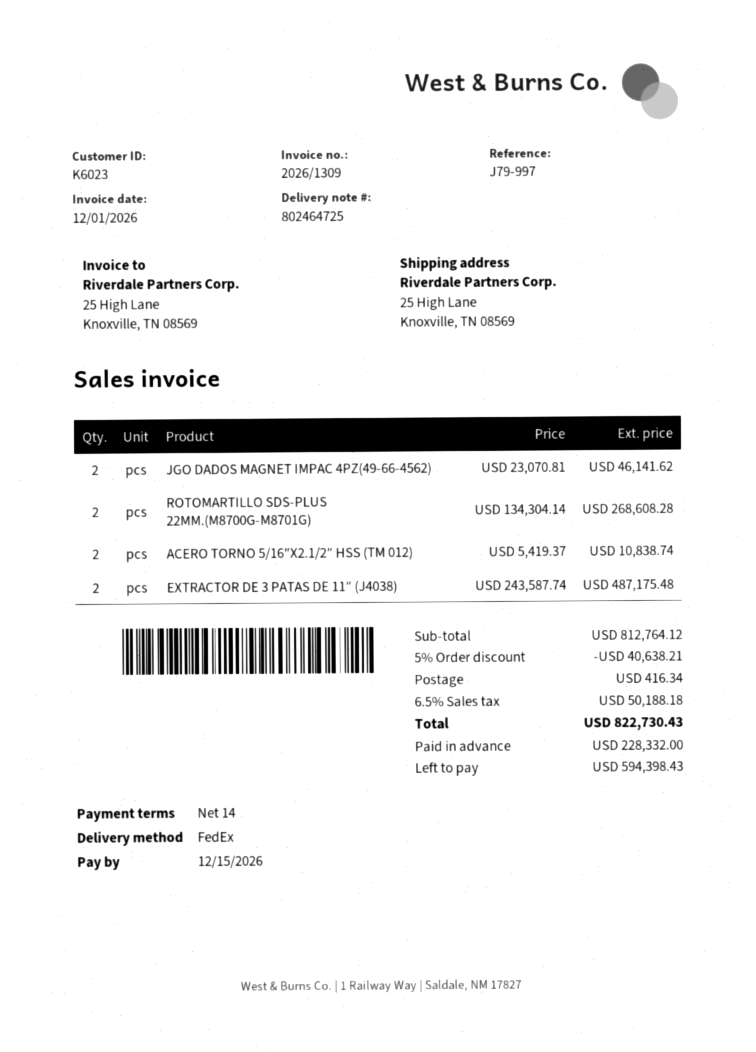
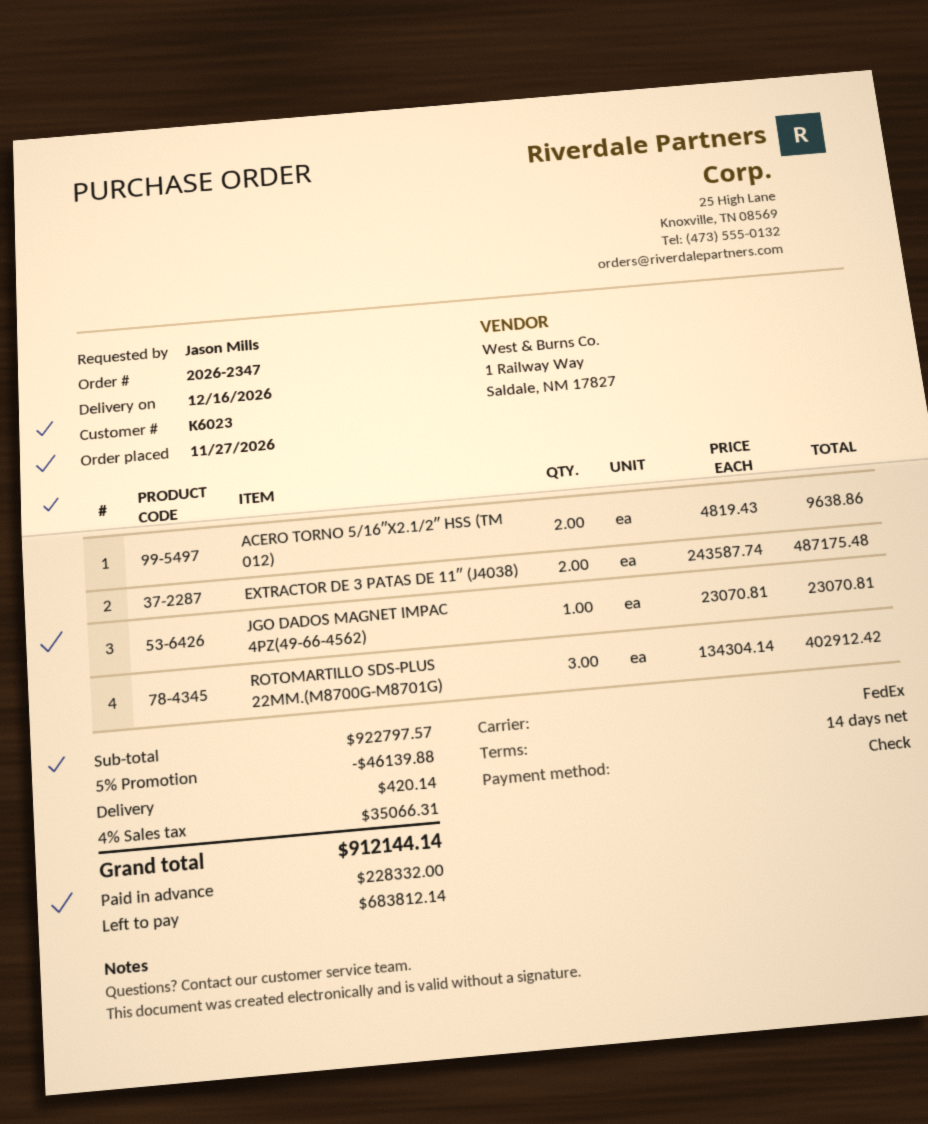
JGO DADOS MAGNET IMPAC 4PZ(49-66-4562): 2 x 23070.81 = 46141.62 -> 1 x 23070.81 = 23070.81
ROTOMARTILLO SDS-PLUS 22MM.(M8700G-M8701G): 2 x 134304.14 = 268608.28 -> 3 x 134304.14 = 402912.42
ACERO TORNO 5/16″X2.1/2″ HSS (TM 012): 2 x 5419.37 = 10838.74 -> 2 x 4819.43 = 9638.86
subtotal: 812764.12 -> 922797.57
discount: 5% = 40638.21 -> 5% = 46139.88
shipping: 416.34 -> 420.14
tax: 6.5% = 50188.18 -> 4% = 35066.31
total: 822730.43 -> 912144.14
balance: 594398.43 -> 683812.14

